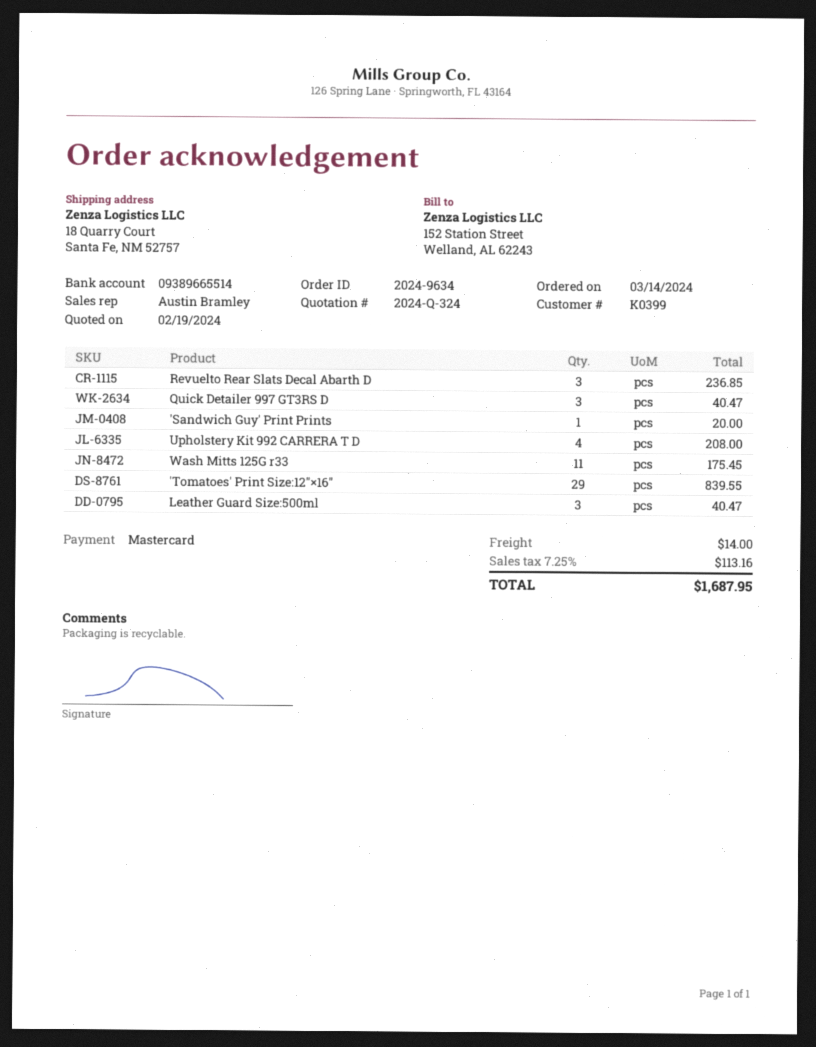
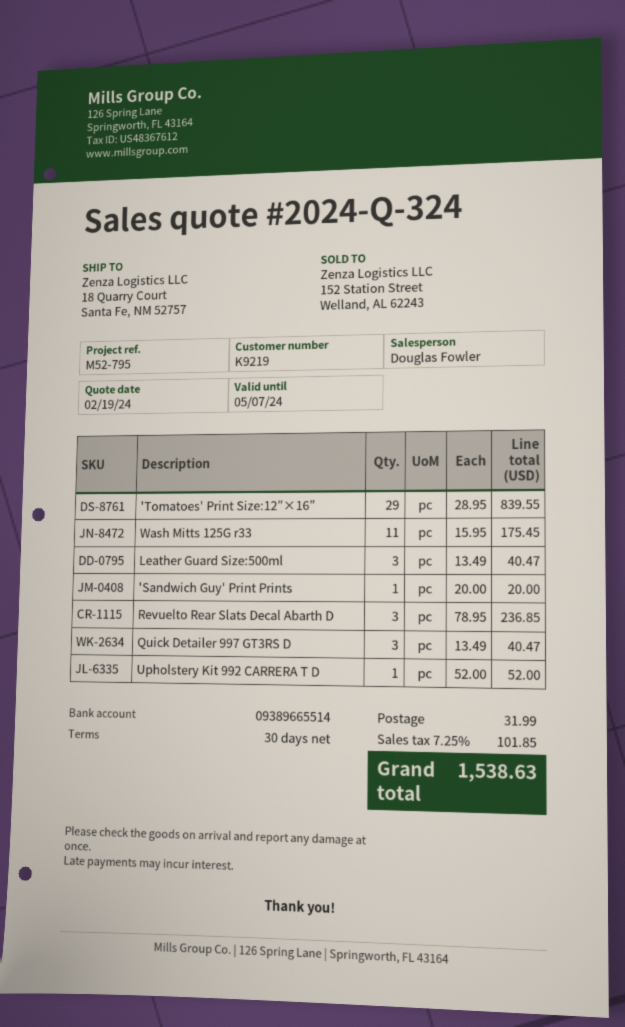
customer number: K0399 -> K9219
sales rep: Austin Bramley -> Douglas Fowler
Upholstery Kit 992 CARRERA T D: 4 for 208.00 -> 1 for 52.00
shipping: 14.00 -> 31.99
tax: 7.25% = 113.16 -> 7.25% = 101.85
total: 1687.95 -> 1538.63

